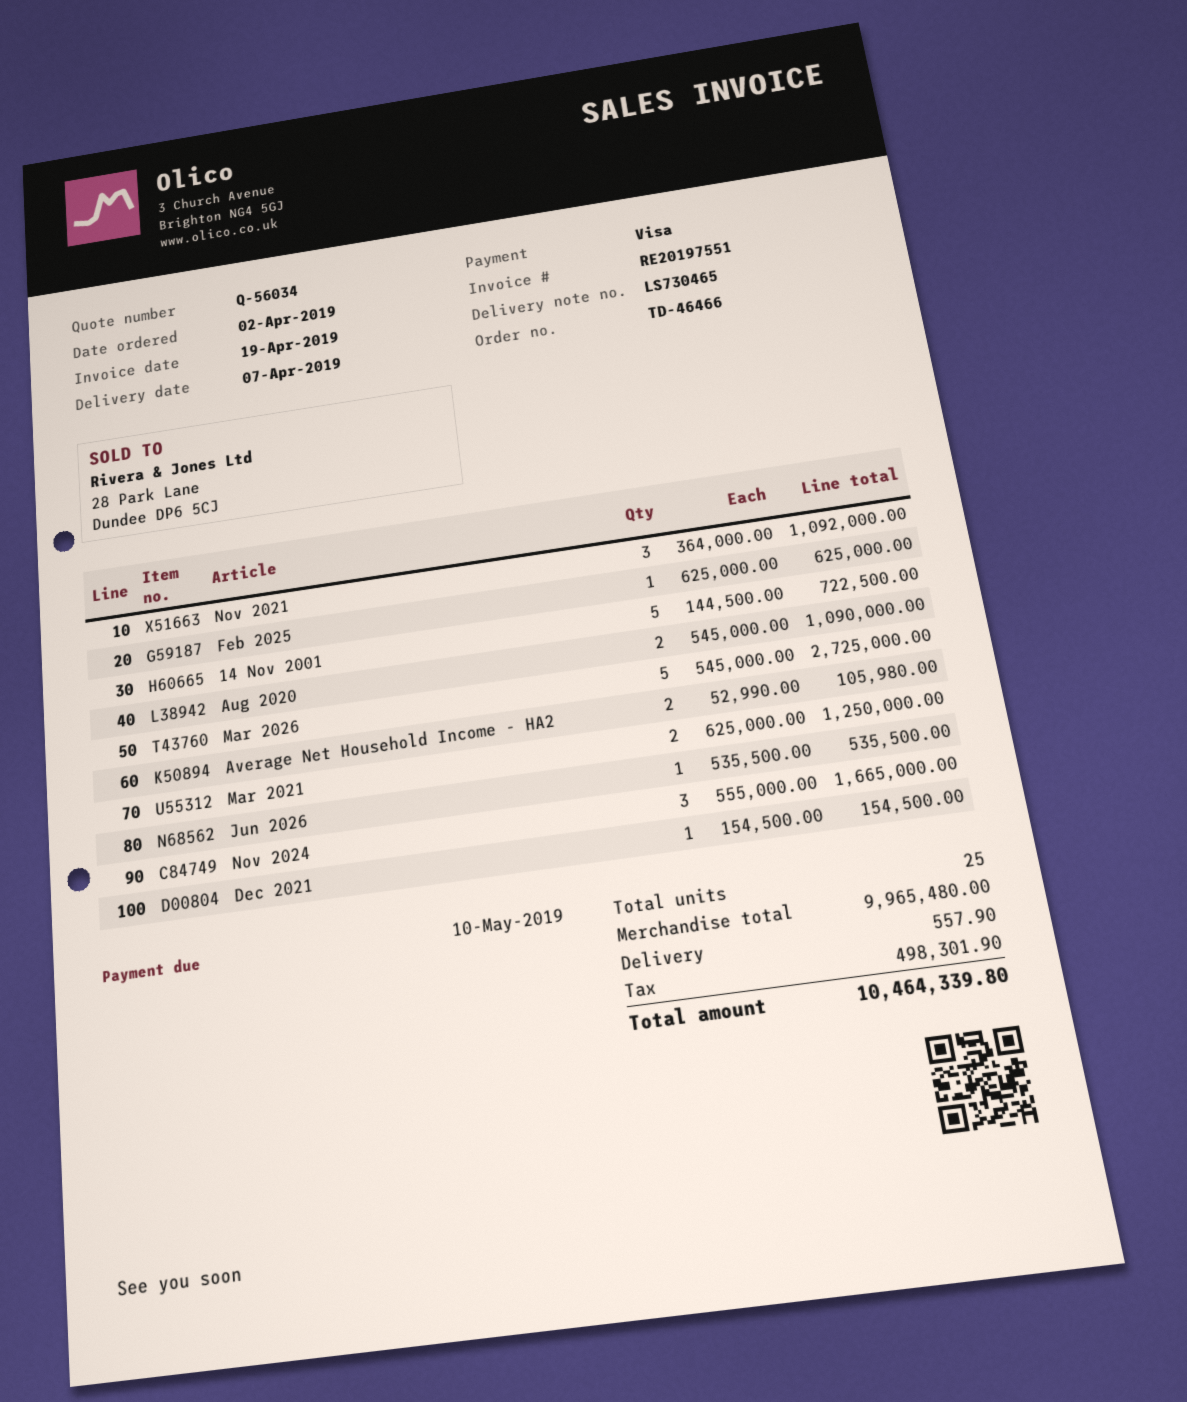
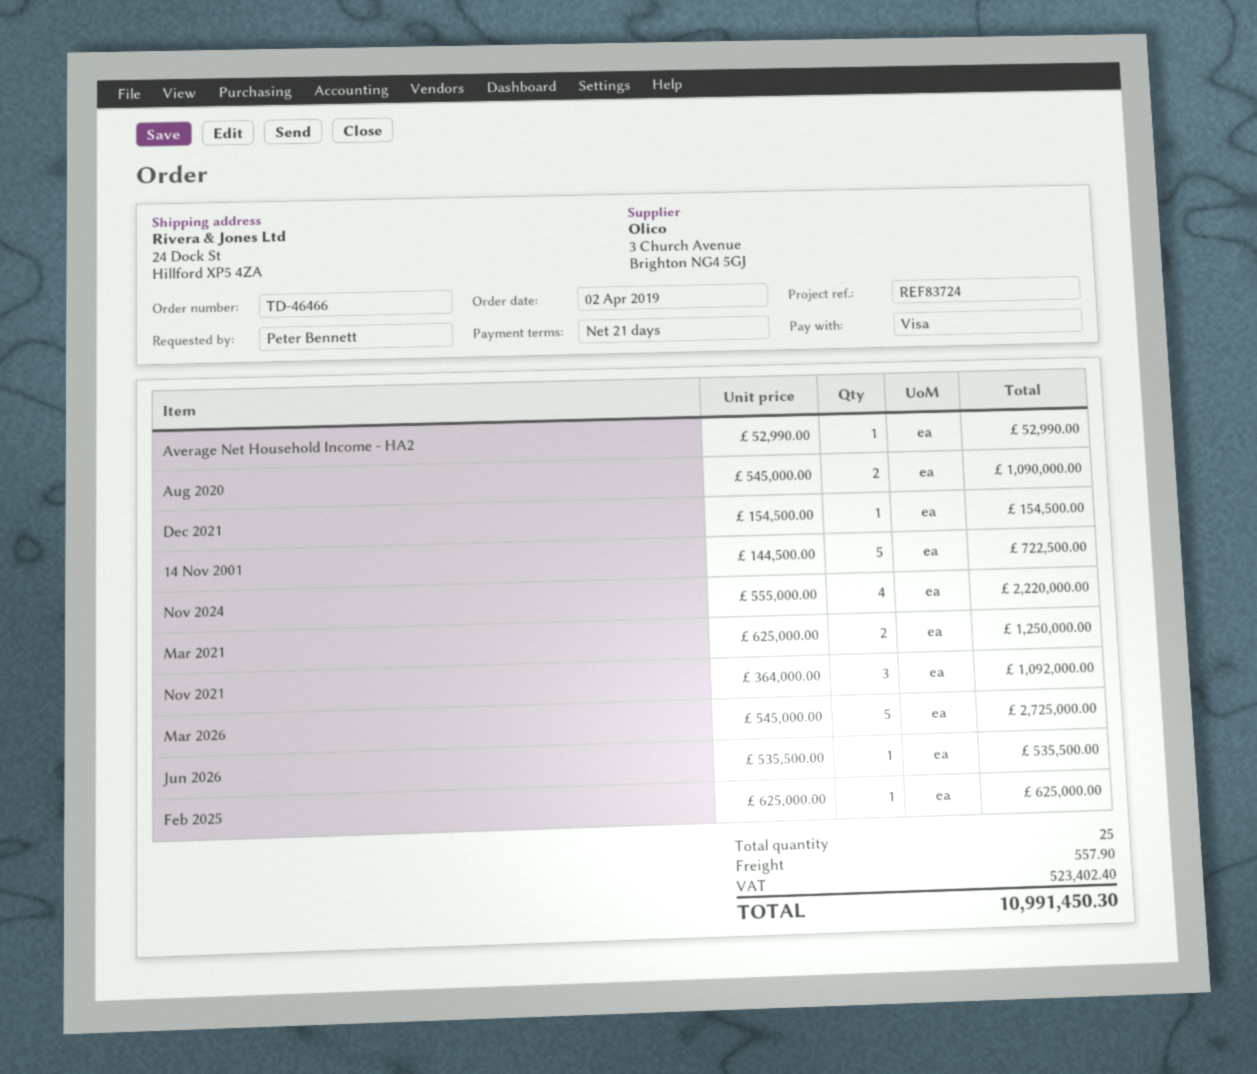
Average Net Household Income - HA2: 2 x 52990.00 = 105980.00 -> 1 x 52990.00 = 52990.00
Nov 2024: 3 x 555000.00 = 1665000.00 -> 4 x 555000.00 = 2220000.00
tax: 498301.90 -> 523402.40
total: 10464339.80 -> 10991450.30

